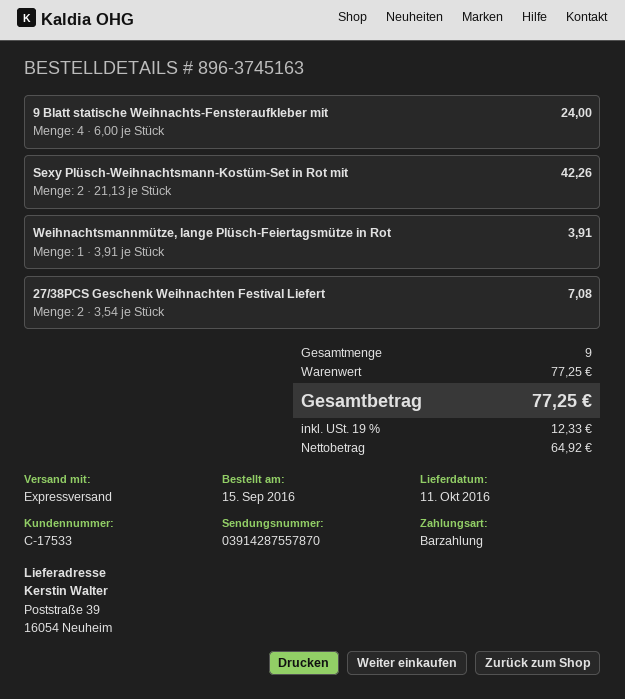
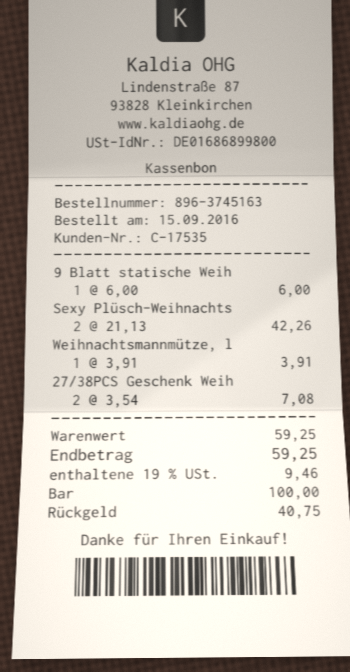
customer number: C-17533 -> C-17535
9 Blatt statische Weihnachts-Fensteraufkleber mit: 4 x 6.00 = 24.00 -> 1 x 6.00 = 6.00
subtotal: 77.25 -> 59.25
tax: 19% = 12.33 -> 19% = 9.46
total: 77.25 -> 59.25

